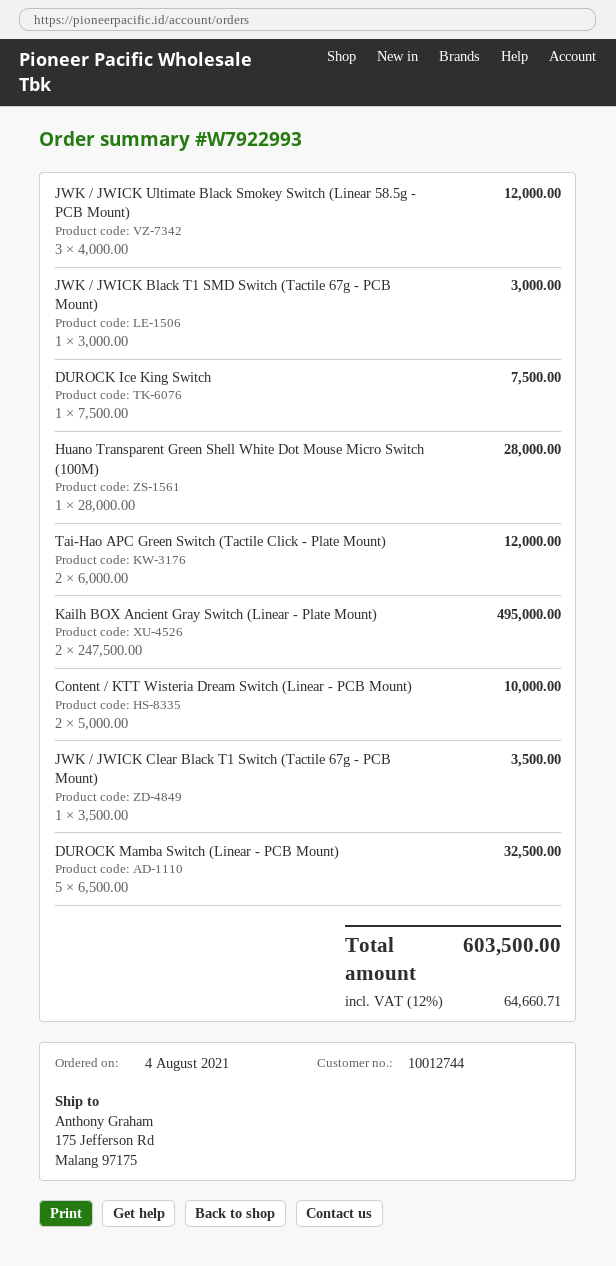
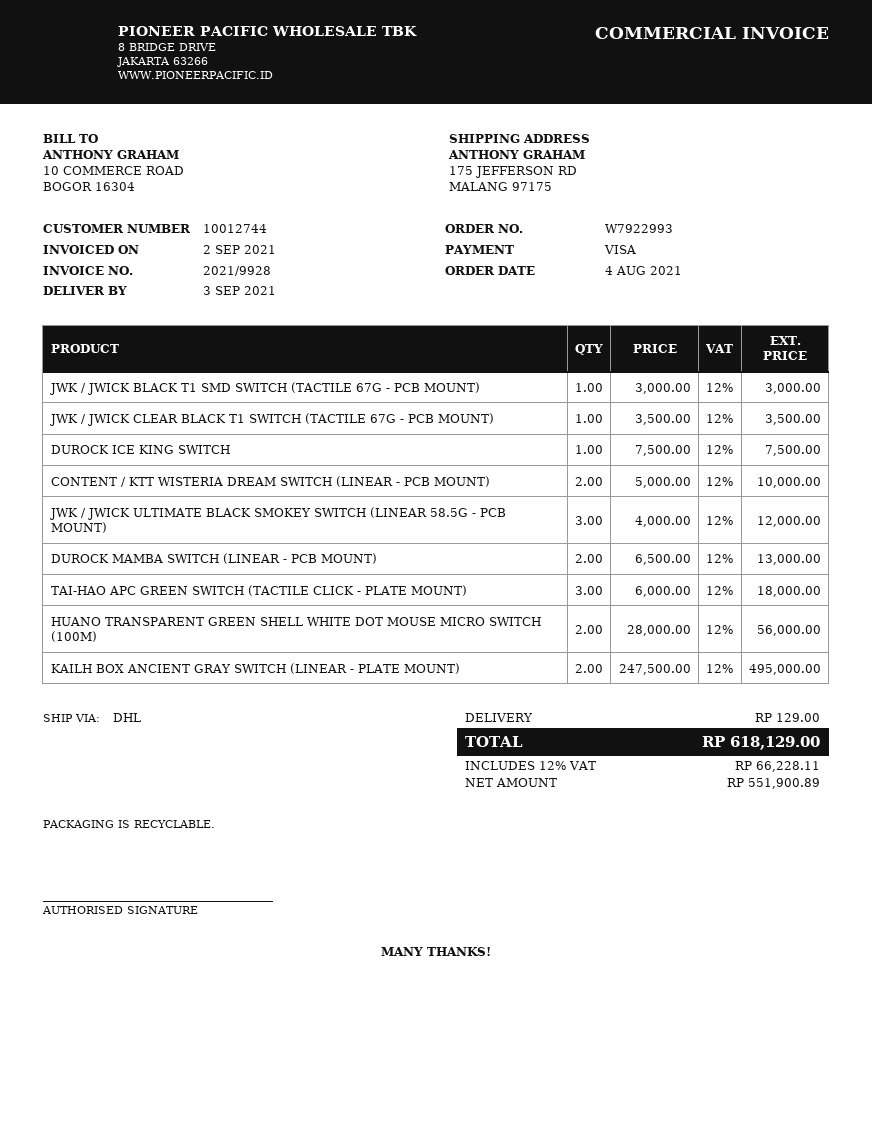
Huano Transparent Green Shell White Dot Mouse Micro Switch (100M): 1 x 28000.00 = 28000.00 -> 2 x 28000.00 = 56000.00
Tai-Hao APC Green Switch (Tactile Click - Plate Mount): 2 x 6000.00 = 12000.00 -> 3 x 6000.00 = 18000.00
DUROCK Mamba Switch (Linear - PCB Mount): 5 x 6500.00 = 32500.00 -> 2 x 6500.00 = 13000.00
shipping: none -> 129.00
tax: 12% = 64660.71 -> 12% = 66228.11
total: 603500.00 -> 618129.00

